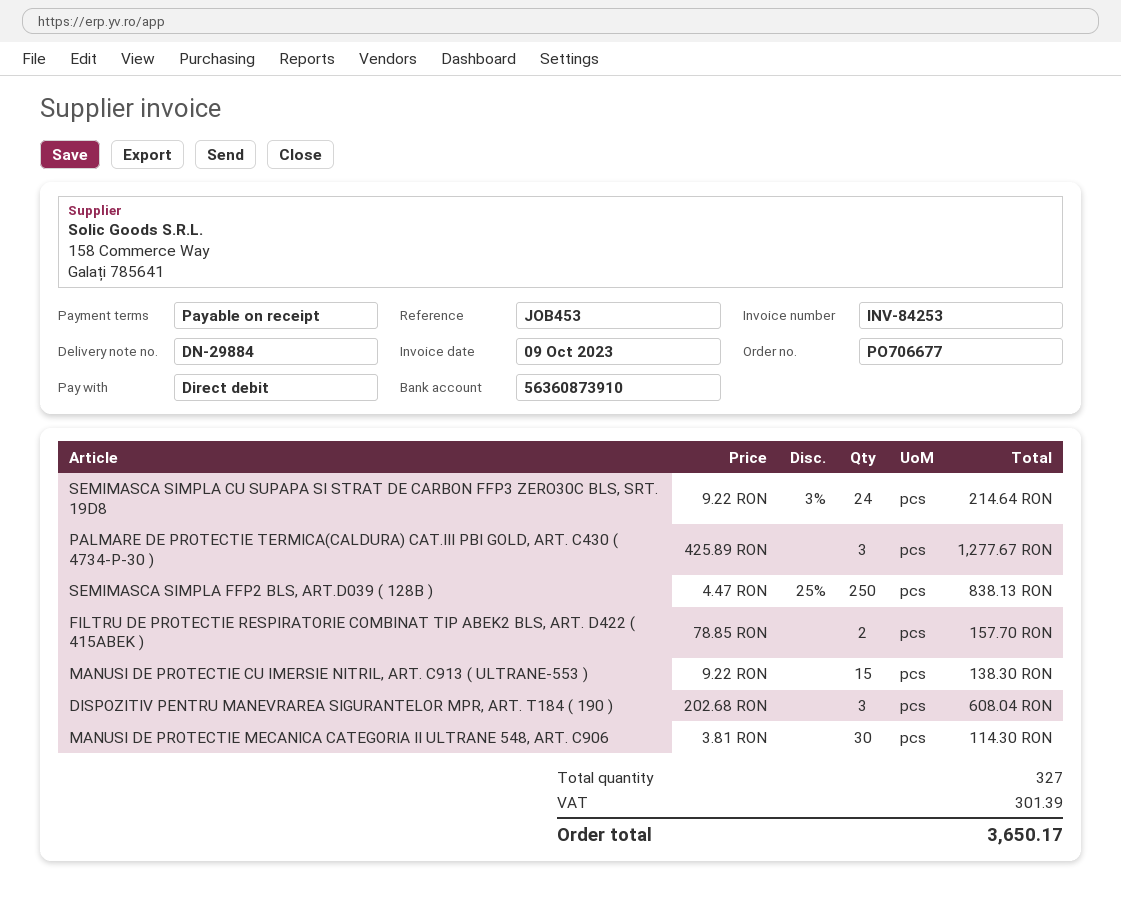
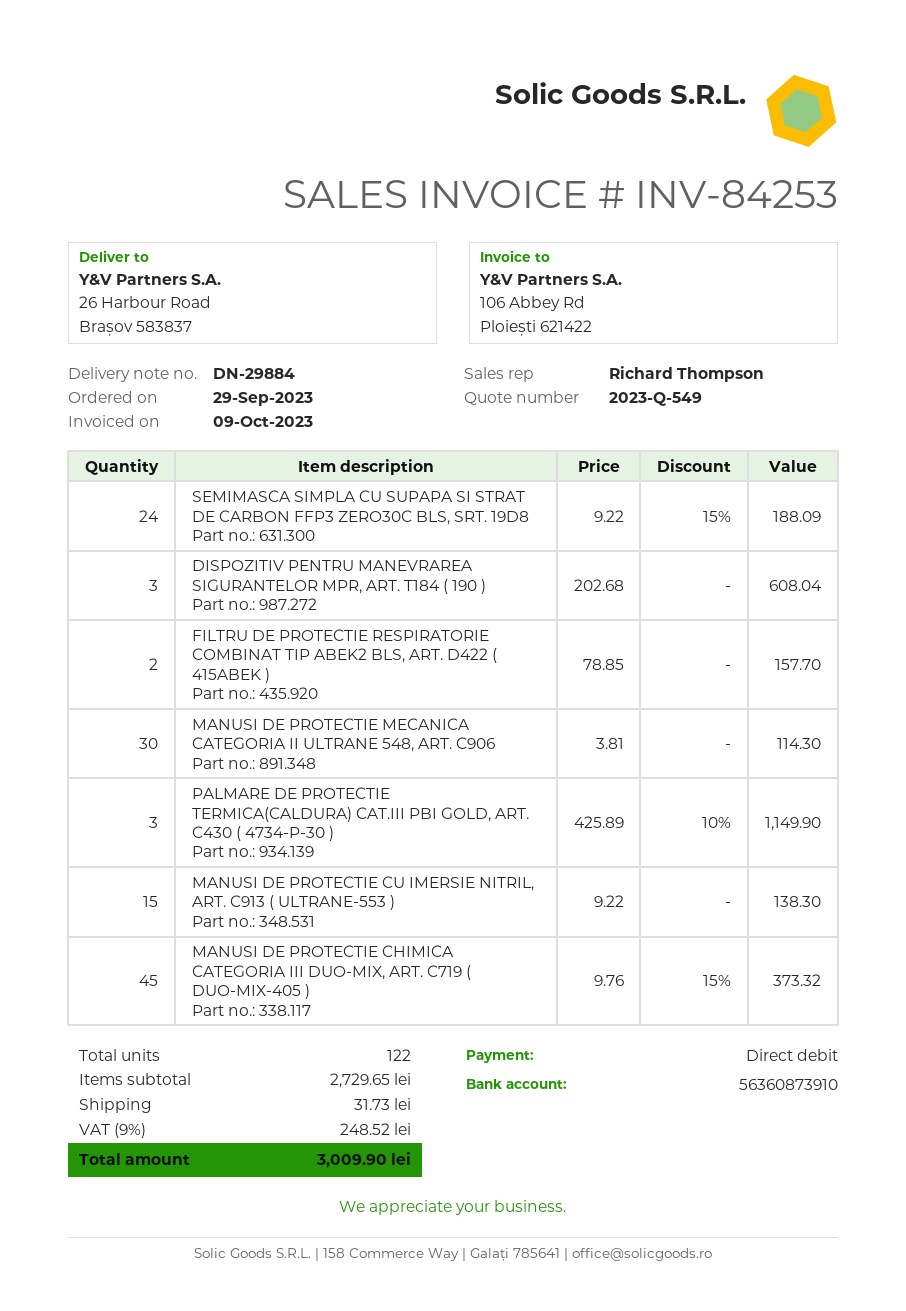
SEMIMASCA SIMPLA CU SUPAPA SI STRAT DE CARBON FFP3 ZERO30C BLS, SRT. 19D8: 24 x 9.22 - 3% = 214.64 -> 24 x 9.22 - 15% = 188.09
PALMARE DE PROTECTIE TERMICA(CALDURA) CAT.III PBI GOLD, ART. C430 ( 4734-P-30 ): 3 x 425.89 = 1277.67 -> 3 x 425.89 - 10% = 1149.90
SEMIMASCA SIMPLA FFP2 BLS, ART.D039 ( 128B ): 250 x 4.47 - 25% = 838.13 -> none
MANUSI DE PROTECTIE CHIMICA CATEGORIA III DUO-MIX, ART. C719 ( DUO-MIX-405 ): none -> 45 x 9.76 - 15% = 373.32
total quantity: 327 -> 122
shipping: none -> 31.73
tax: 301.39 -> 248.52
total: 3650.17 -> 3009.90

